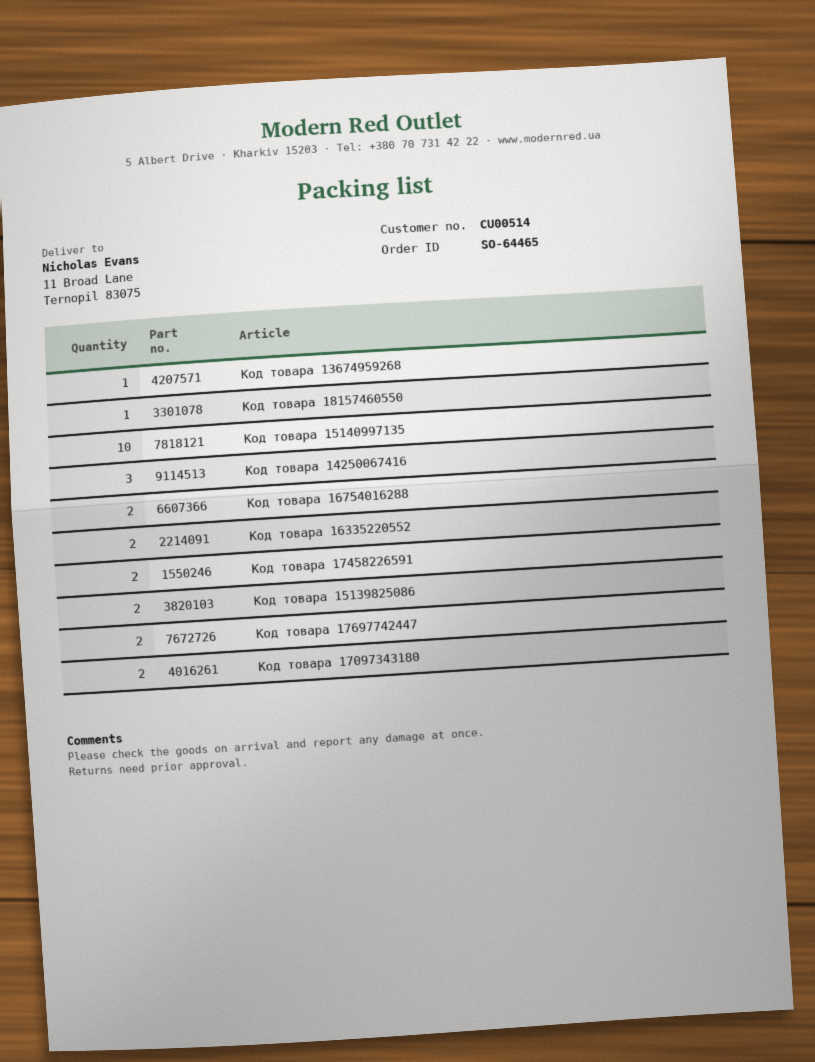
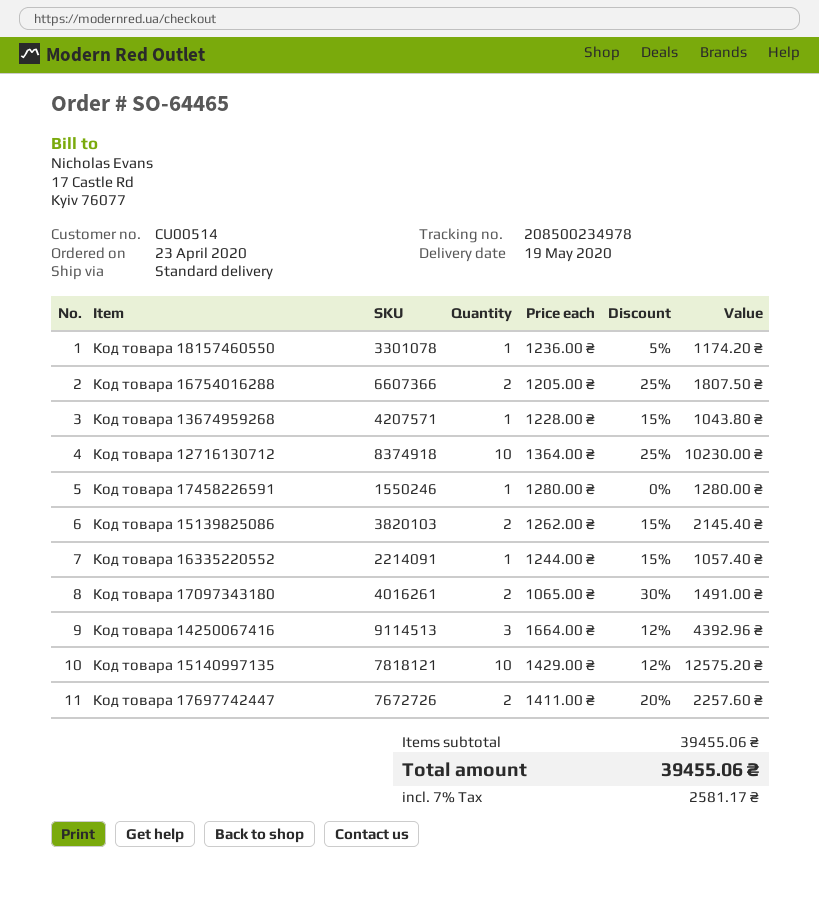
Код товара 16335220552: 2 -> 1
Код товара 17458226591: 2 -> 1
Код товара 12716130712: none -> 10

